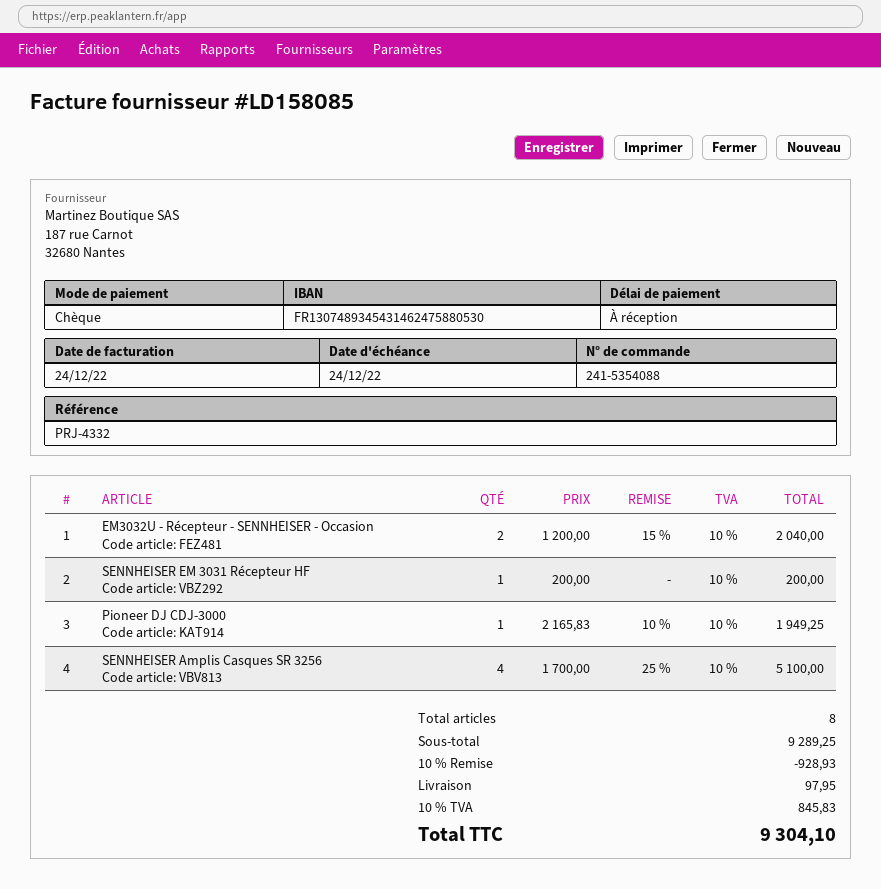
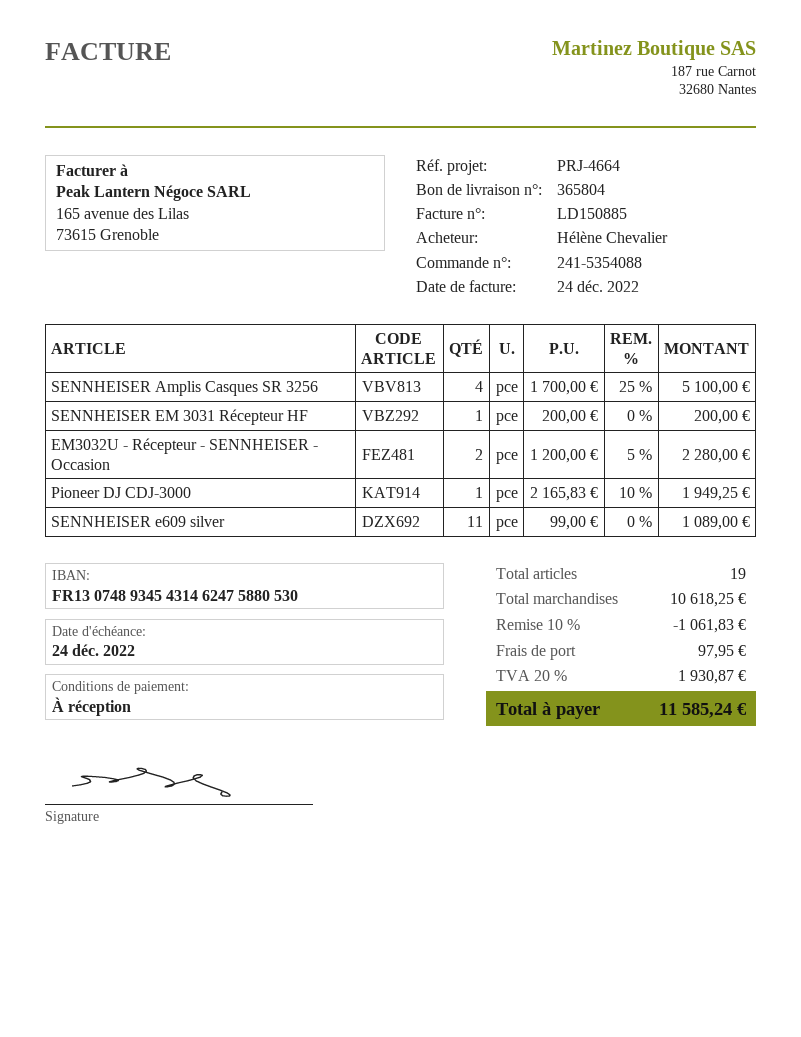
invoice number: LD158085 -> LD150885
reference: PRJ-4332 -> PRJ-4664
EM3032U - Récepteur - SENNHEISER - Occasion: 2 x 1200.00 - 15% = 2040.00 -> 2 x 1200.00 - 5% = 2280.00
SENNHEISER e609 silver: none -> 11 x 99.00 = 1089.00
total quantity: 8 -> 19
subtotal: 9289.25 -> 10618.25
discount: 10% = 928.93 -> 10% = 1061.83
tax: 10% = 845.83 -> 20% = 1930.87
total: 9304.10 -> 11585.24

